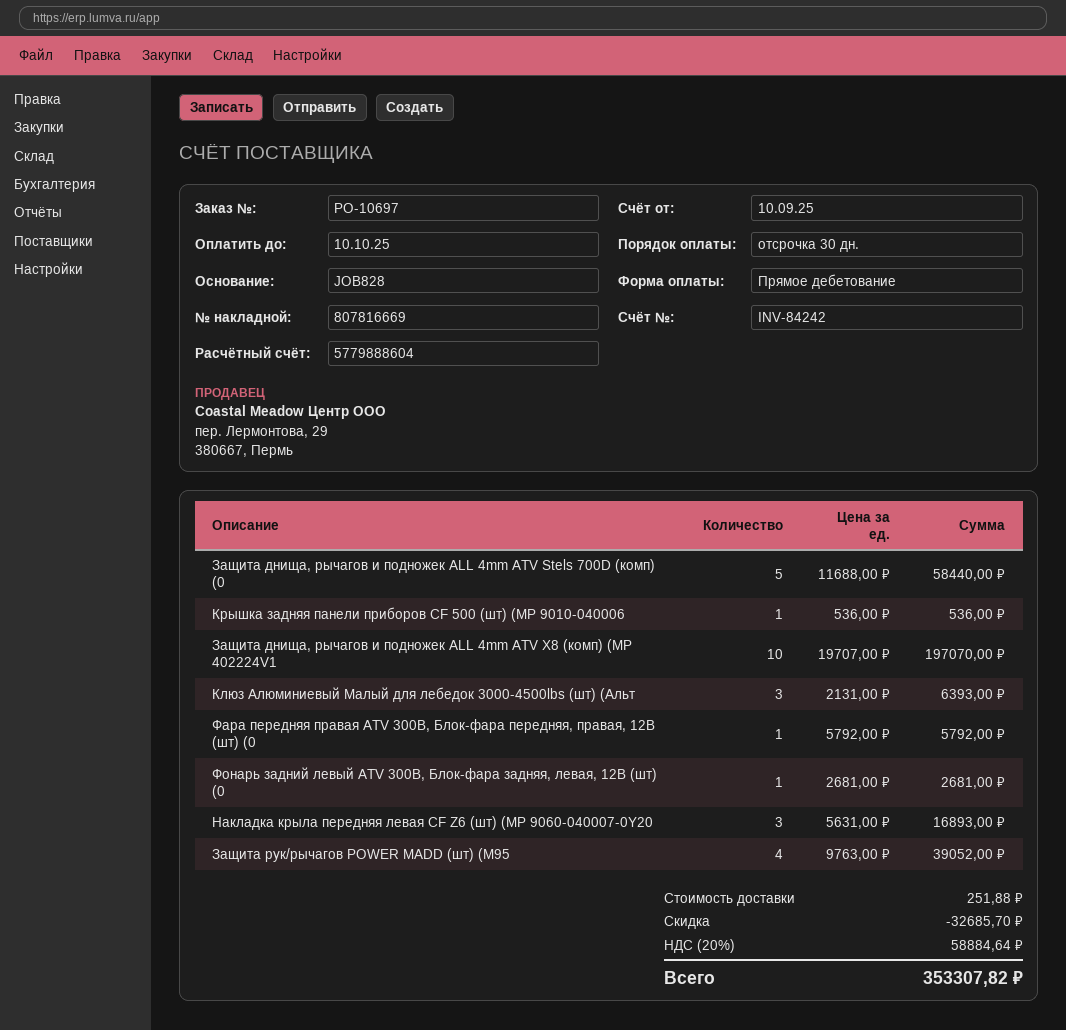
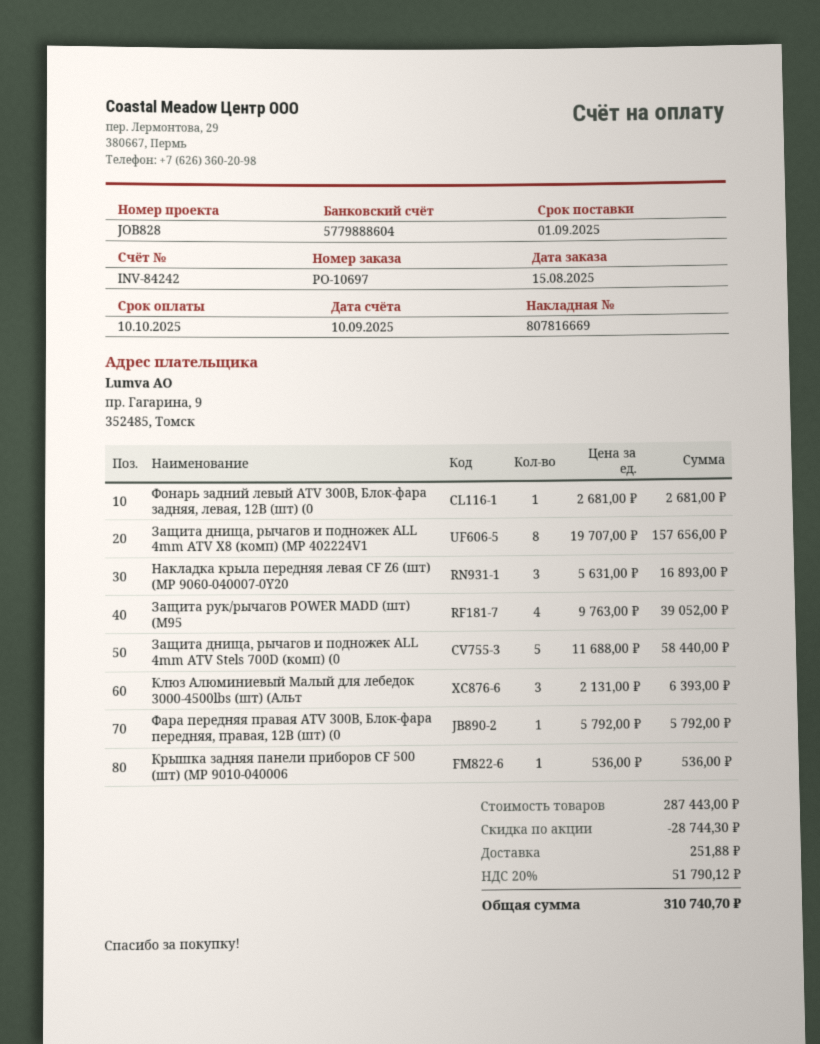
Защита днища, рычагов и подножек ALL 4mm ATV Х8 (комп) (MP 402224V1: 10 x 19707.00 = 197070.00 -> 8 x 19707.00 = 157656.00
discount: 32685.70 -> 28744.30
tax: 20% = 58884.64 -> 20% = 51790.12
total: 353307.82 -> 310740.70

